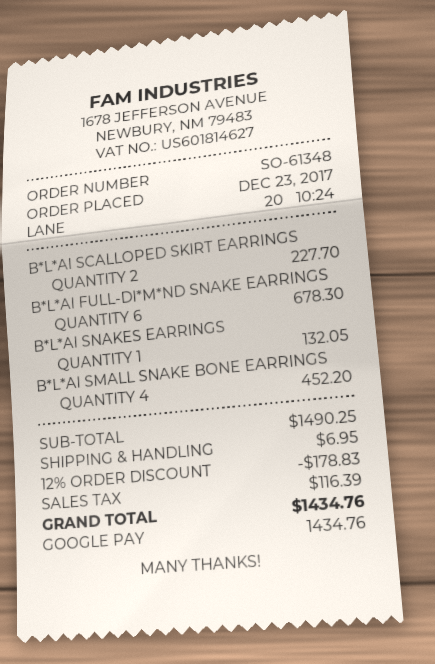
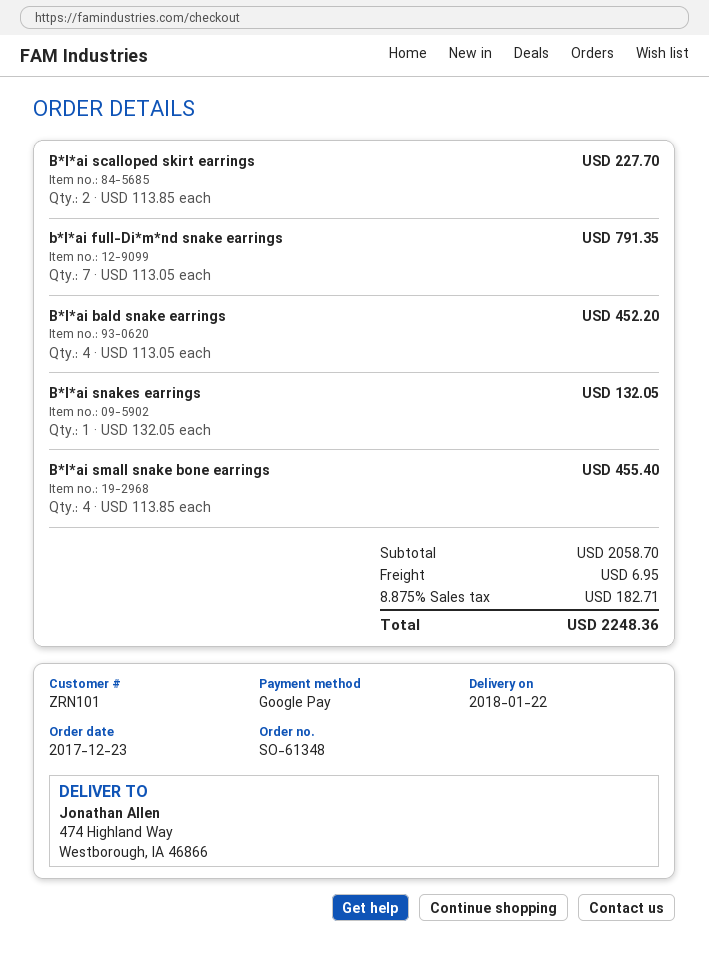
B*L*AI FULL-DI*M*ND SNAKE EARRINGS: 6 for 678.30 -> 7 for 791.35
B*L*AI SMALL SNAKE BONE EARRINGS: 4 for 452.20 -> 4 for 455.40
B*l*ai bald snake earrings: none -> 4 for 452.20
subtotal: 1490.25 -> 2058.70
discount: 12% = 178.83 -> none
tax: 116.39 -> 182.71
total: 1434.76 -> 2248.36

